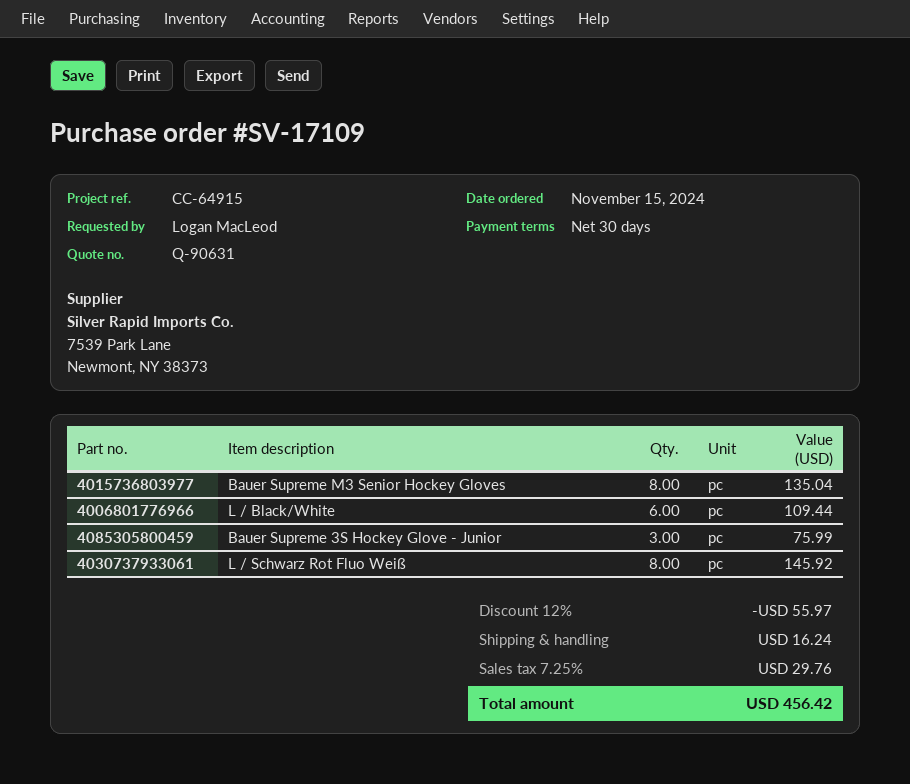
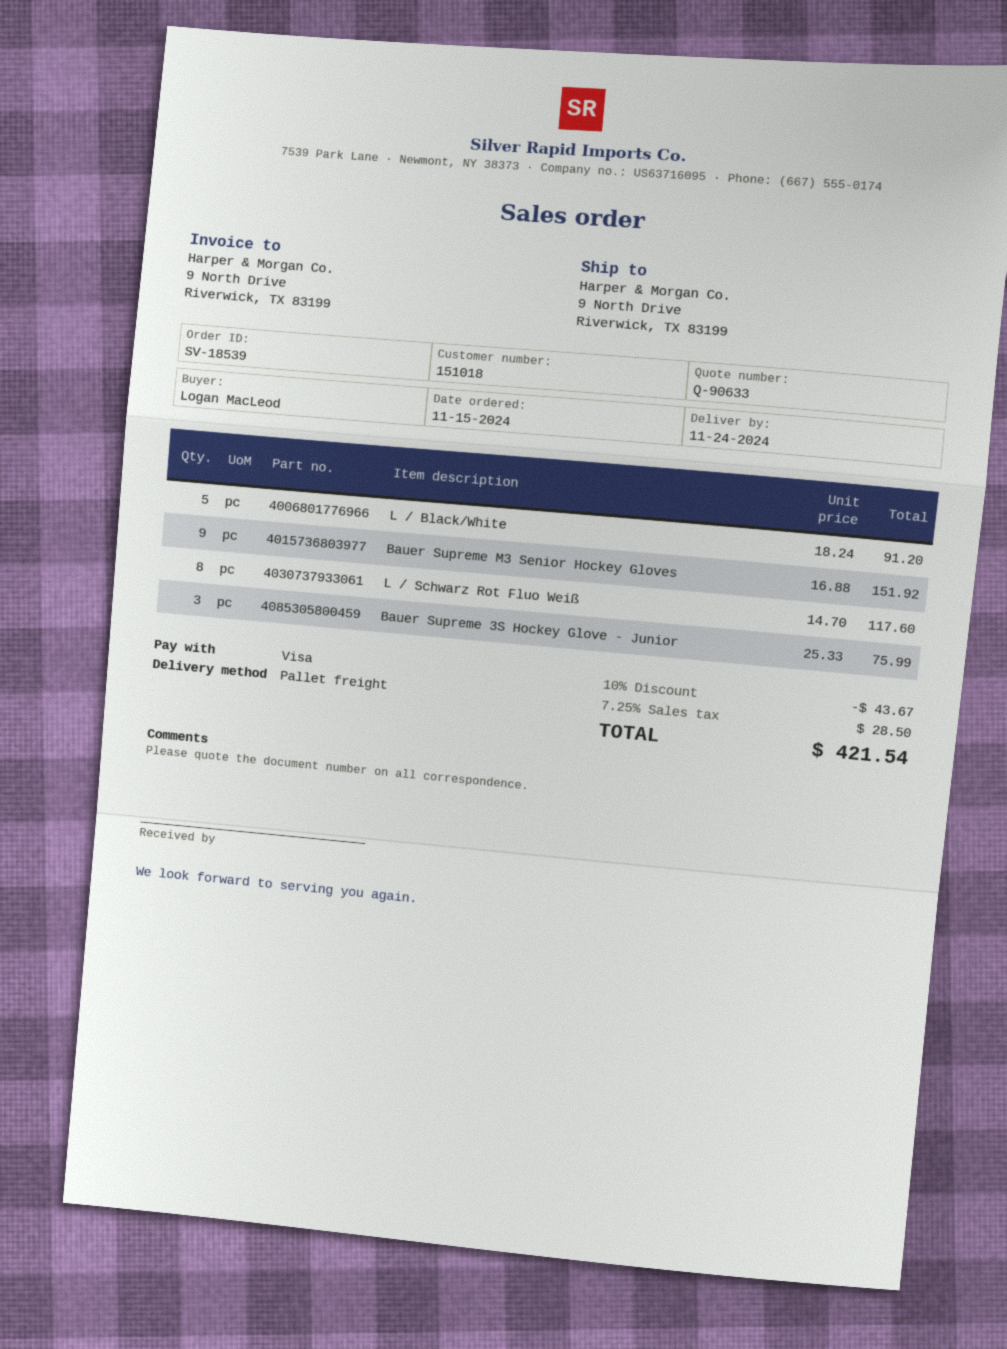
quote number: Q-90631 -> Q-90633
order number: SV-17109 -> SV-18539
Bauer Supreme M3 Senior Hockey Gloves: 8 for 135.04 -> 9 for 151.92
L / Black/White: 6 for 109.44 -> 5 for 91.20
L / Schwarz Rot Fluo Weiß: 8 for 145.92 -> 8 for 117.60
discount: 12% = 55.97 -> 10% = 43.67
shipping: 16.24 -> none
tax: 7.25% = 29.76 -> 7.25% = 28.50
total: 456.42 -> 421.54

